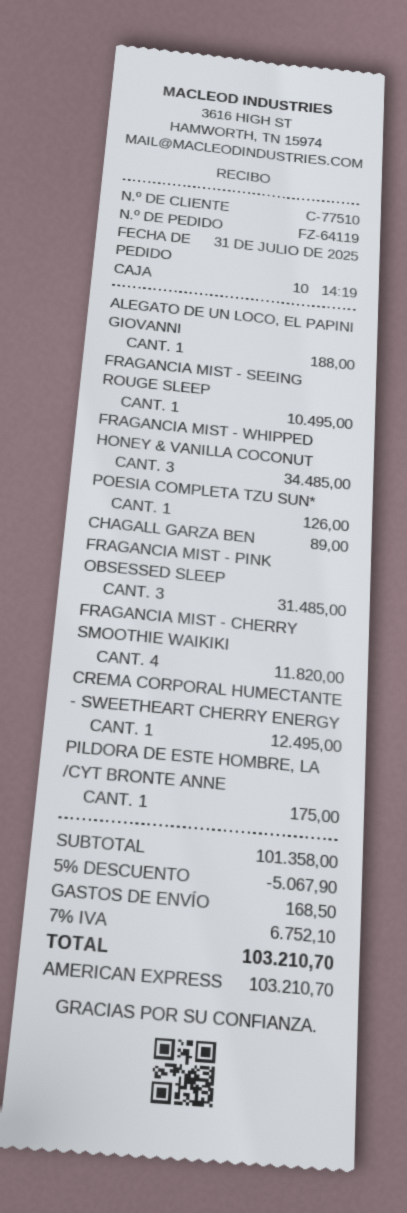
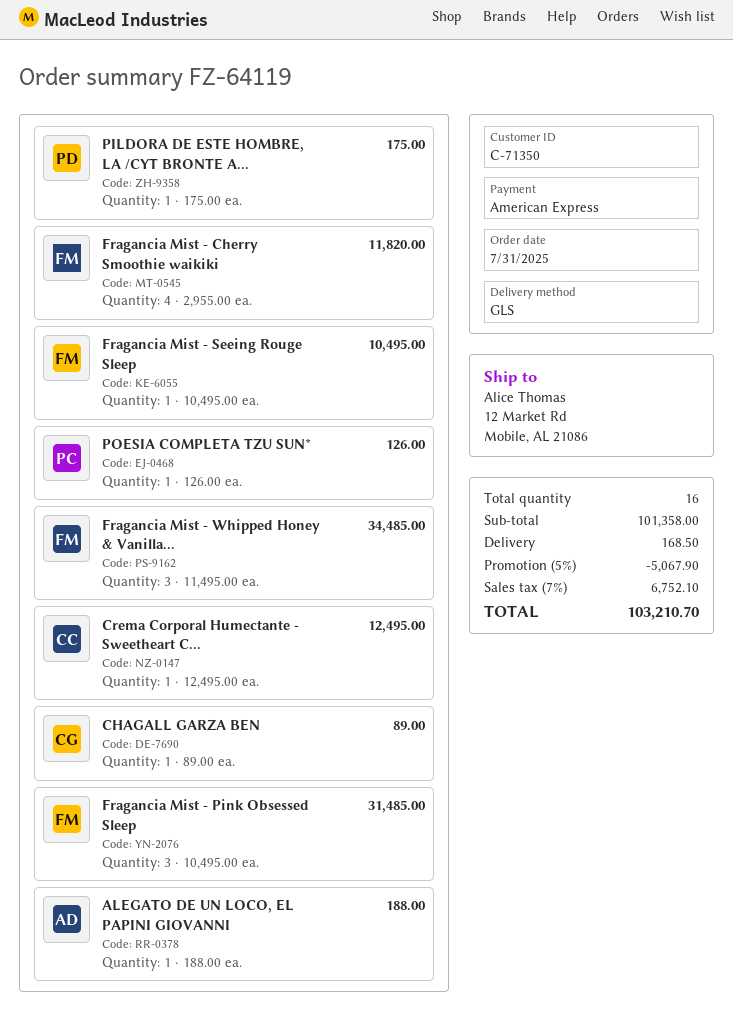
customer number: C-77510 -> C-71350

